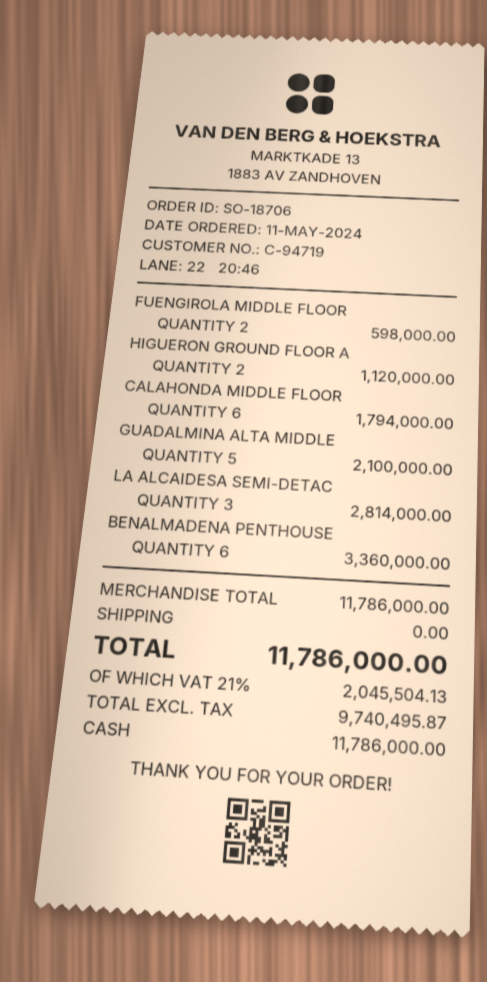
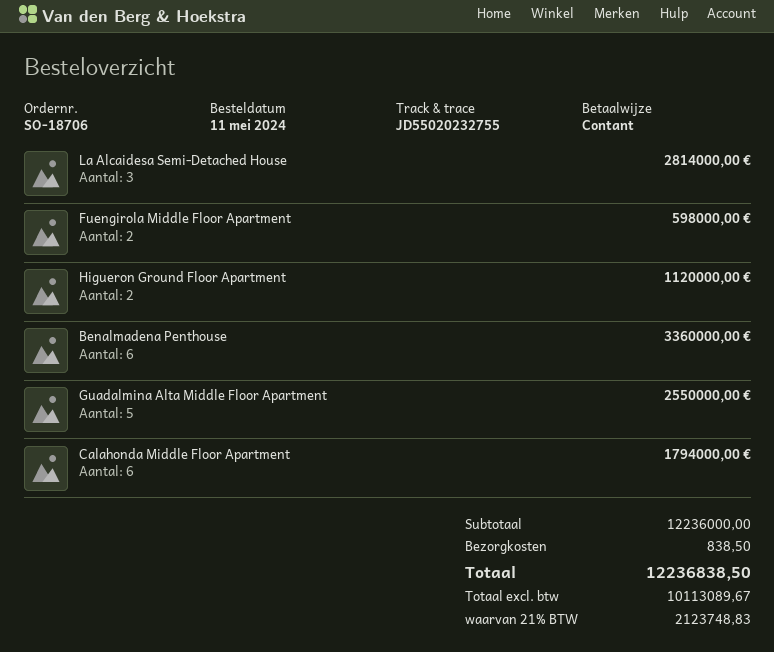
GUADALMINA ALTA MIDDLE: 5 for 2100000.00 -> 5 for 2550000.00
subtotal: 11786000.00 -> 12236000.00
shipping: 0.00 -> 838.50
net: 9740495.87 -> 10113089.67
tax: 21% = 2045504.13 -> 21% = 2123748.83
total: 11786000.00 -> 12236838.50

